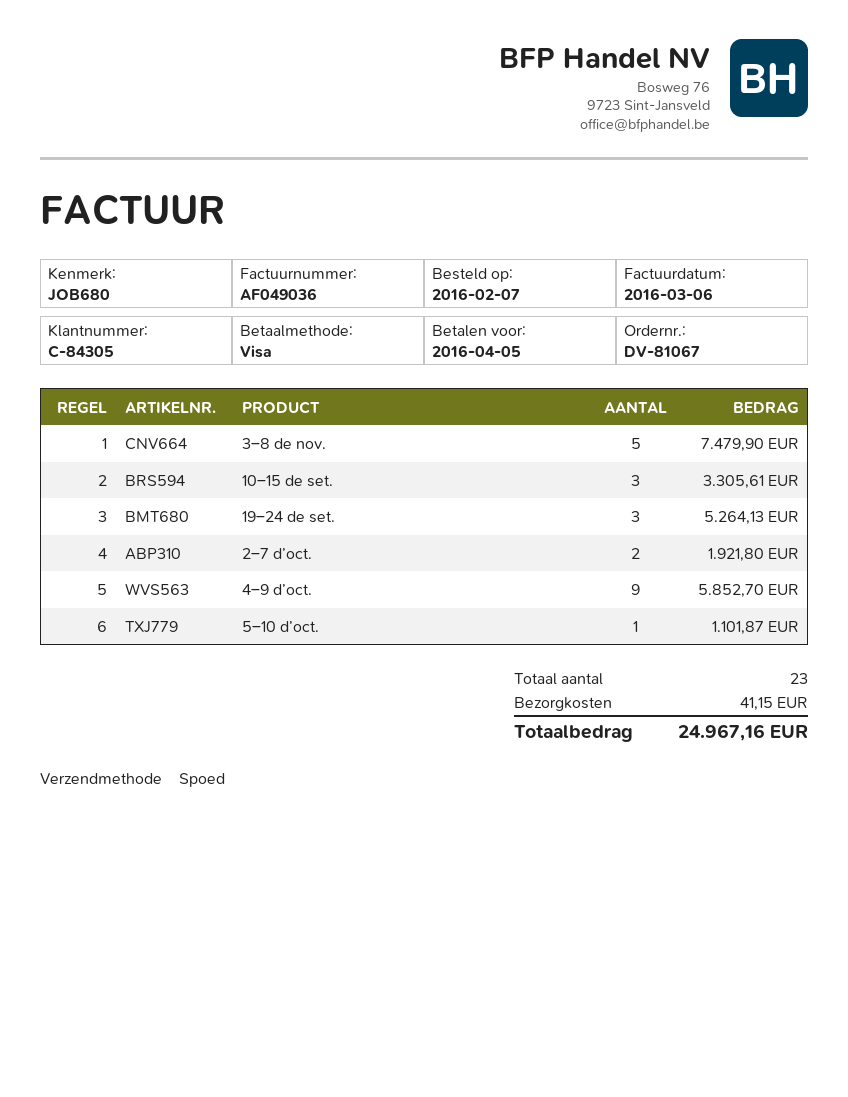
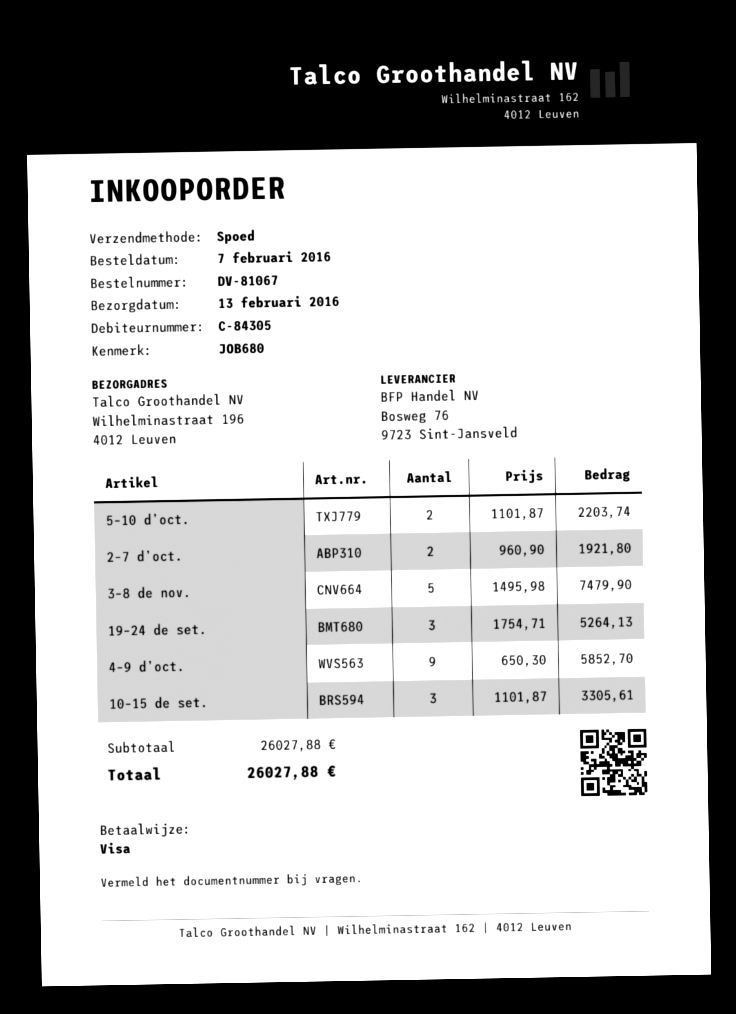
5–10 d’oct.: 1 for 1101.87 -> 2 for 2203.74
shipping: 41.15 -> none
total: 24967.16 -> 26027.88

